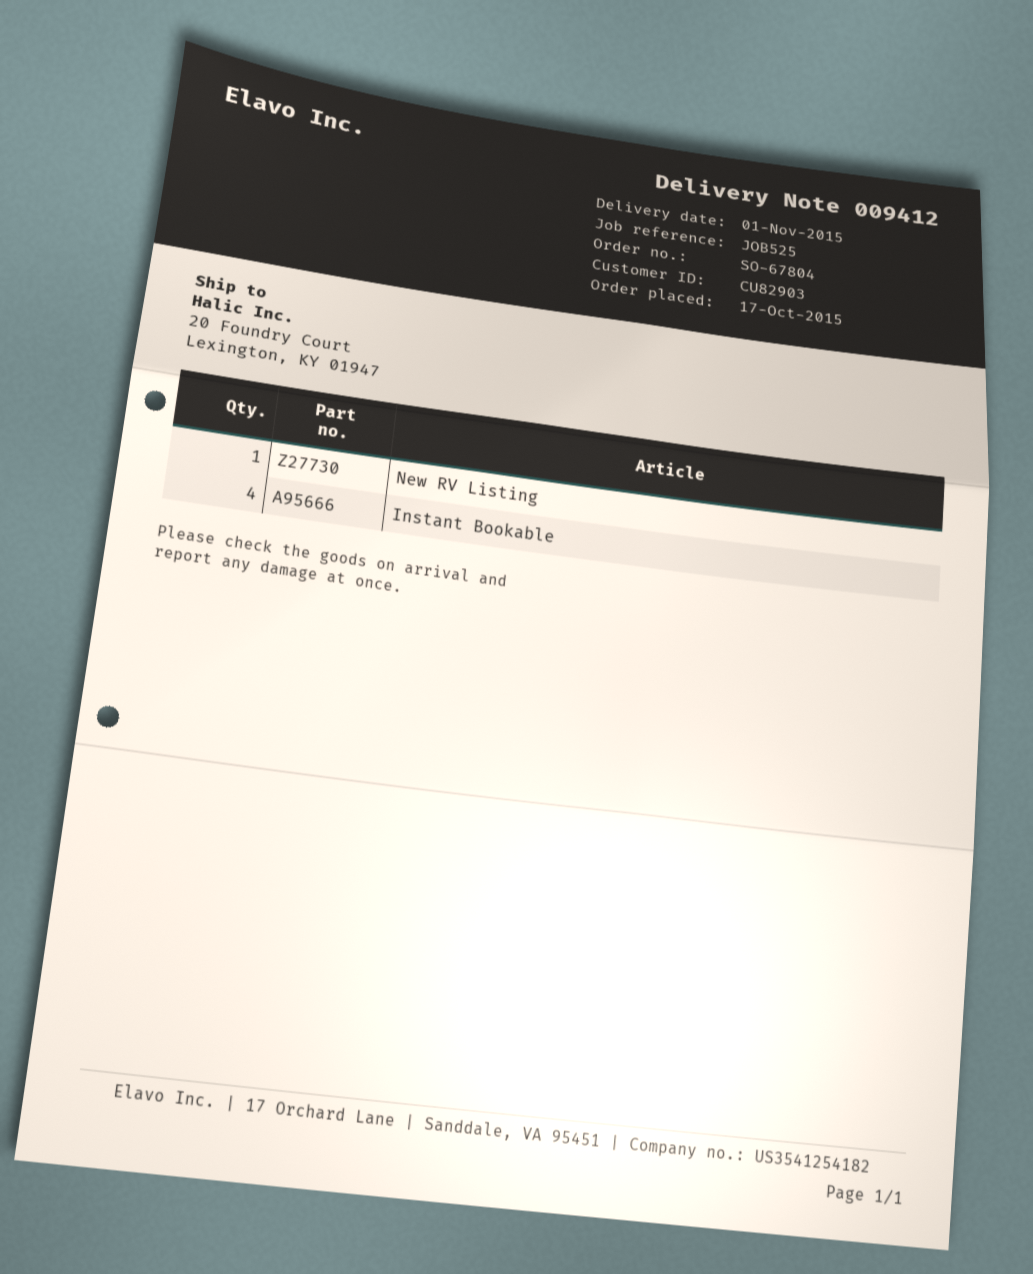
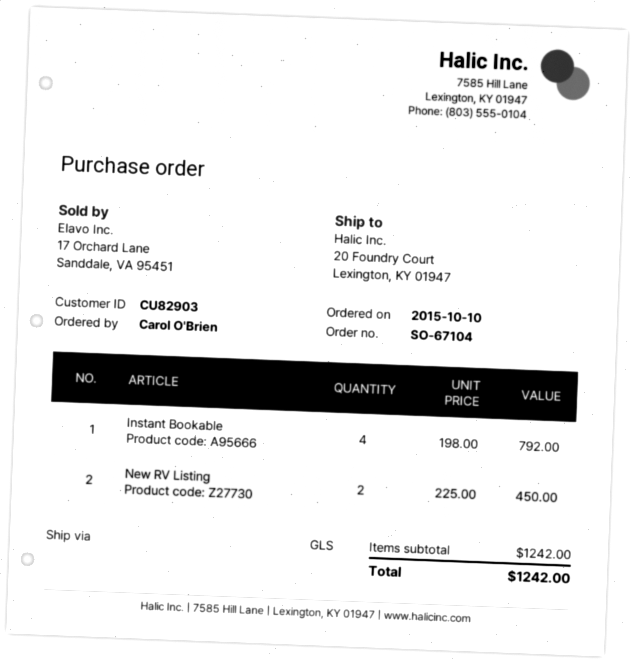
order number: SO-67804 -> SO-67104
order date: 2015-10-17 -> 2015-10-10
New RV Listing: 1 -> 2

